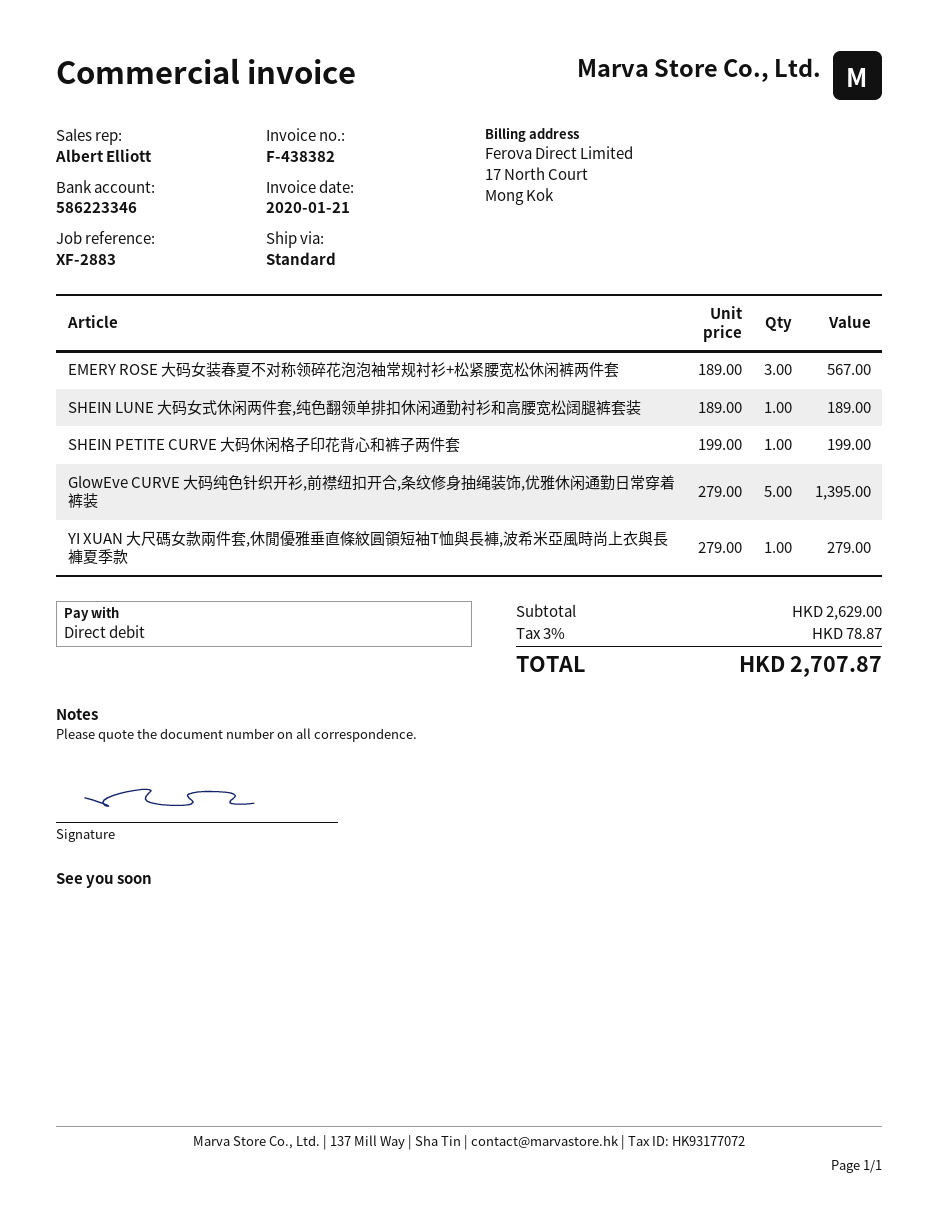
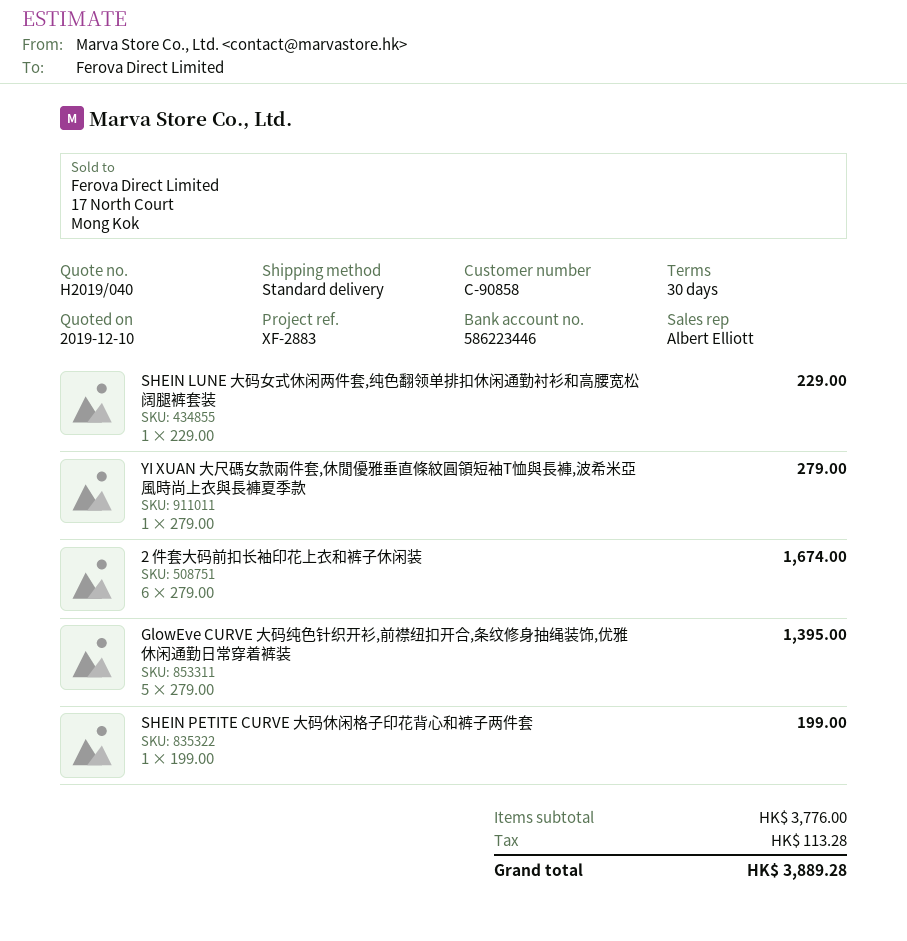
bank account: 586223346 -> 586223446
EMERY ROSE 大码女装春夏不对称领碎花泡泡袖常规衬衫+松紧腰宽松休闲裤两件套: 3 x 189.00 = 567.00 -> none
SHEIN LUNE 大码女式休闲两件套,纯色翻领单排扣休闲通勤衬衫和高腰宽松阔腿裤套装: 1 x 189.00 = 189.00 -> 1 x 229.00 = 229.00
2 件套大码前扣长袖印花上衣和裤子休闲装: none -> 6 x 279.00 = 1674.00
subtotal: 2629.00 -> 3776.00
tax: 78.87 -> 113.28
total: 2707.87 -> 3889.28

